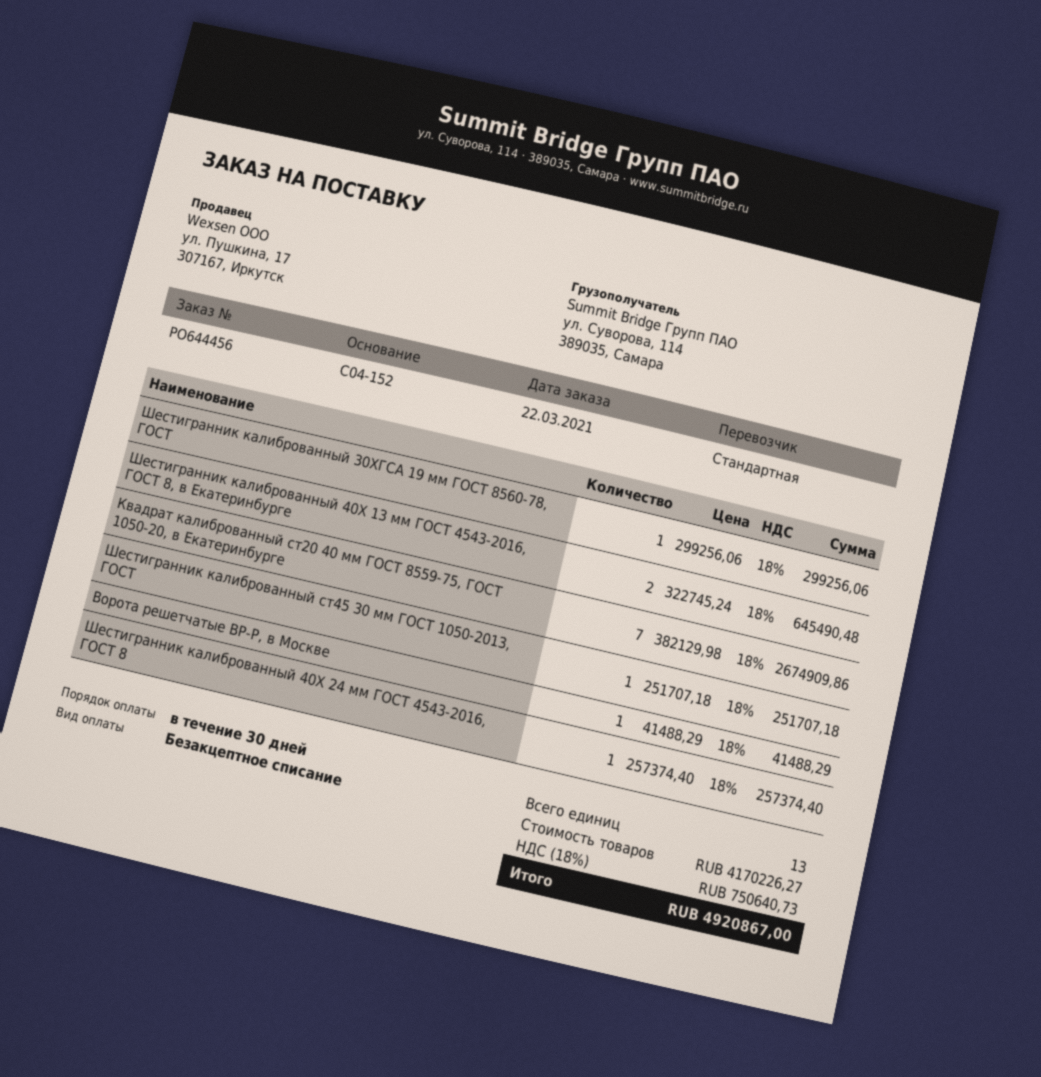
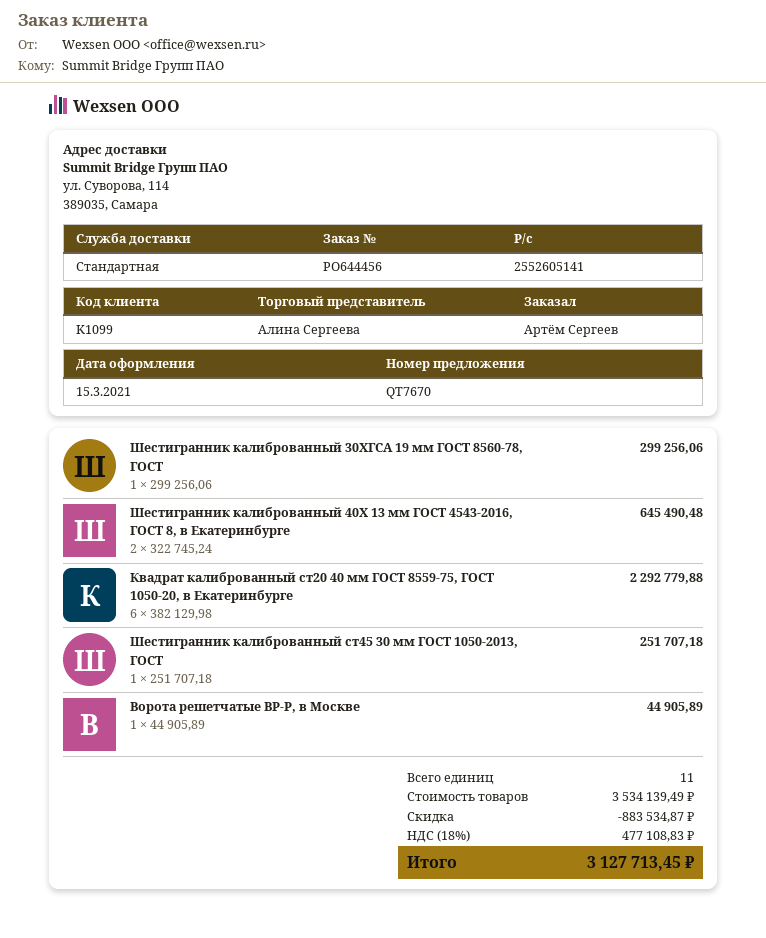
order date: 2021-03-22 -> 2021-03-15
Квадрат калиброванный ст20 40 мм ГОСТ 8559-75, ГОСТ 1050-20, в Екатеринбурге: 7 x 382129.98 = 2674909.86 -> 6 x 382129.98 = 2292779.88
Ворота решетчатые ВР-Р, в Москве: 1 x 41488.29 = 41488.29 -> 1 x 44905.89 = 44905.89
Шестигранник калиброванный 40Х 24 мм ГОСТ 4543-2016, ГОСТ 8: 1 x 257374.40 = 257374.40 -> none
total quantity: 13 -> 11
subtotal: 4170226.27 -> 3534139.49
discount: none -> 883534.87
tax: 18% = 750640.73 -> 18% = 477108.83
total: 4920867.00 -> 3127713.45

